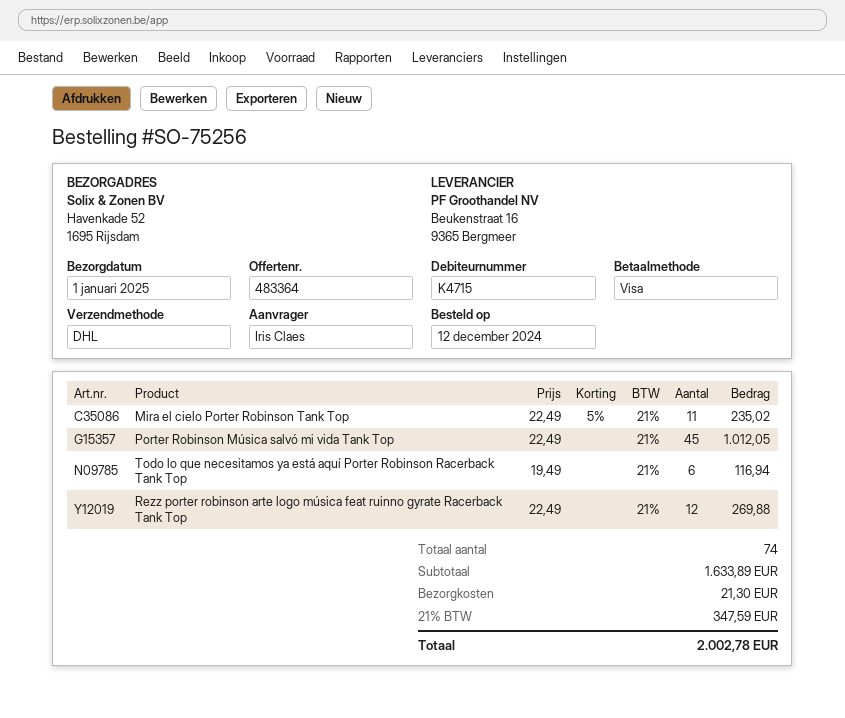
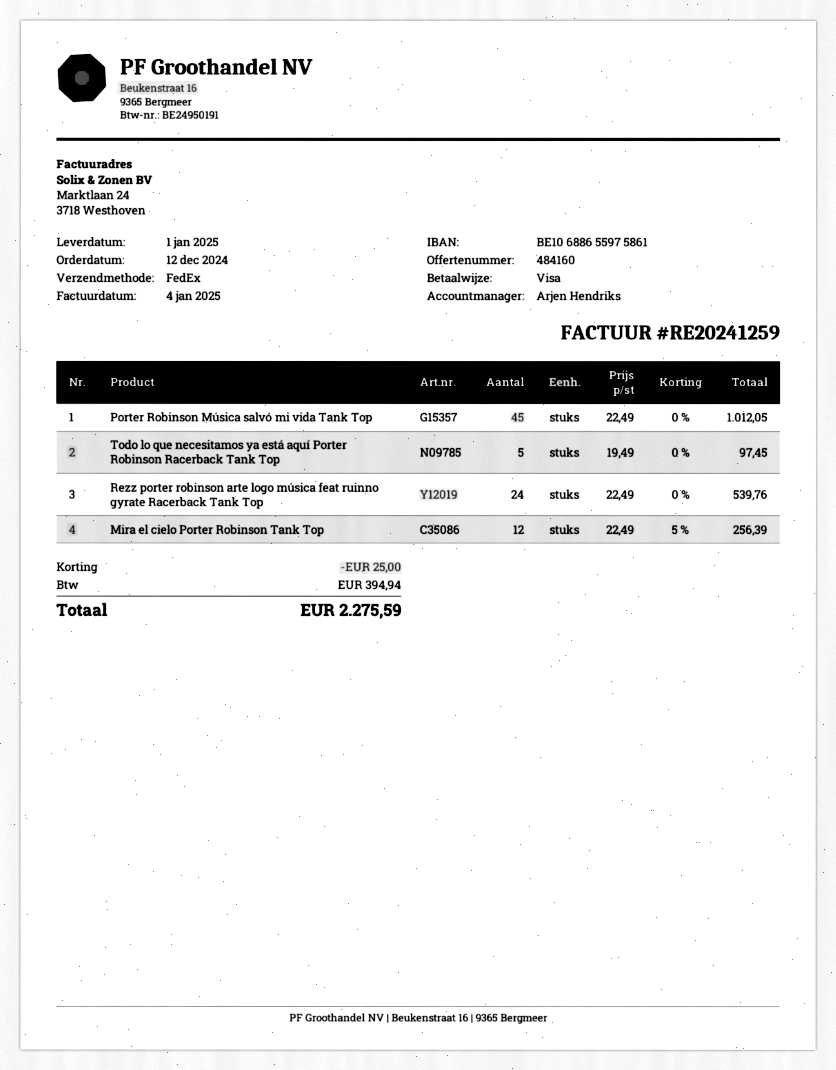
quote number: 483364 -> 484160
shipping method: DHL -> FedEx
Mira el cielo Porter Robinson Tank Top: 11 x 22.49 - 5% = 235.02 -> 12 x 22.49 - 5% = 256.39
Todo lo que necesitamos ya está aquí Porter Robinson Racerback Tank Top: 6 x 19.49 = 116.94 -> 5 x 19.49 = 97.45
Rezz porter robinson arte logo música feat ruinno gyrate Racerback Tank Top: 12 x 22.49 = 269.88 -> 24 x 22.49 = 539.76
discount: none -> 25.00
shipping: 21.30 -> none
tax: 347.59 -> 394.94
total: 2002.78 -> 2275.59

